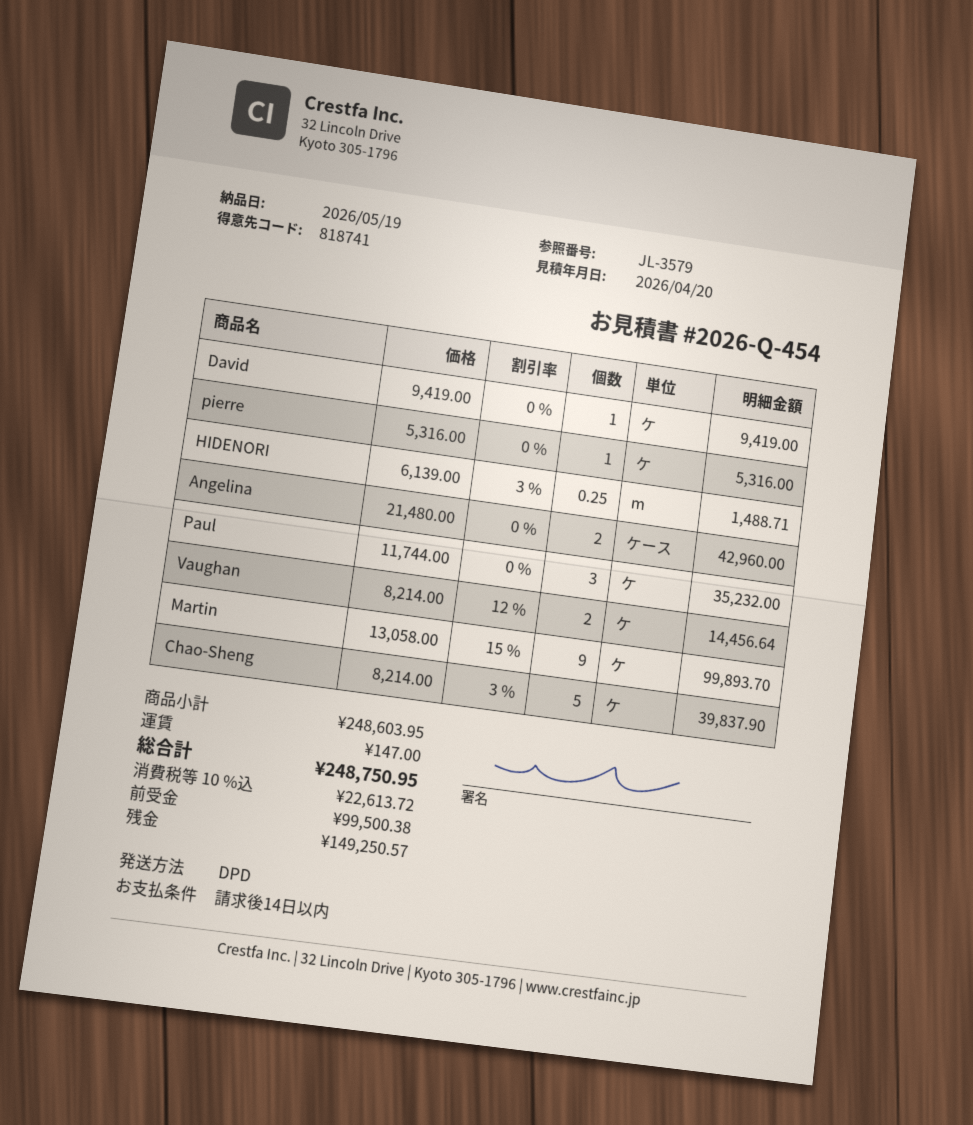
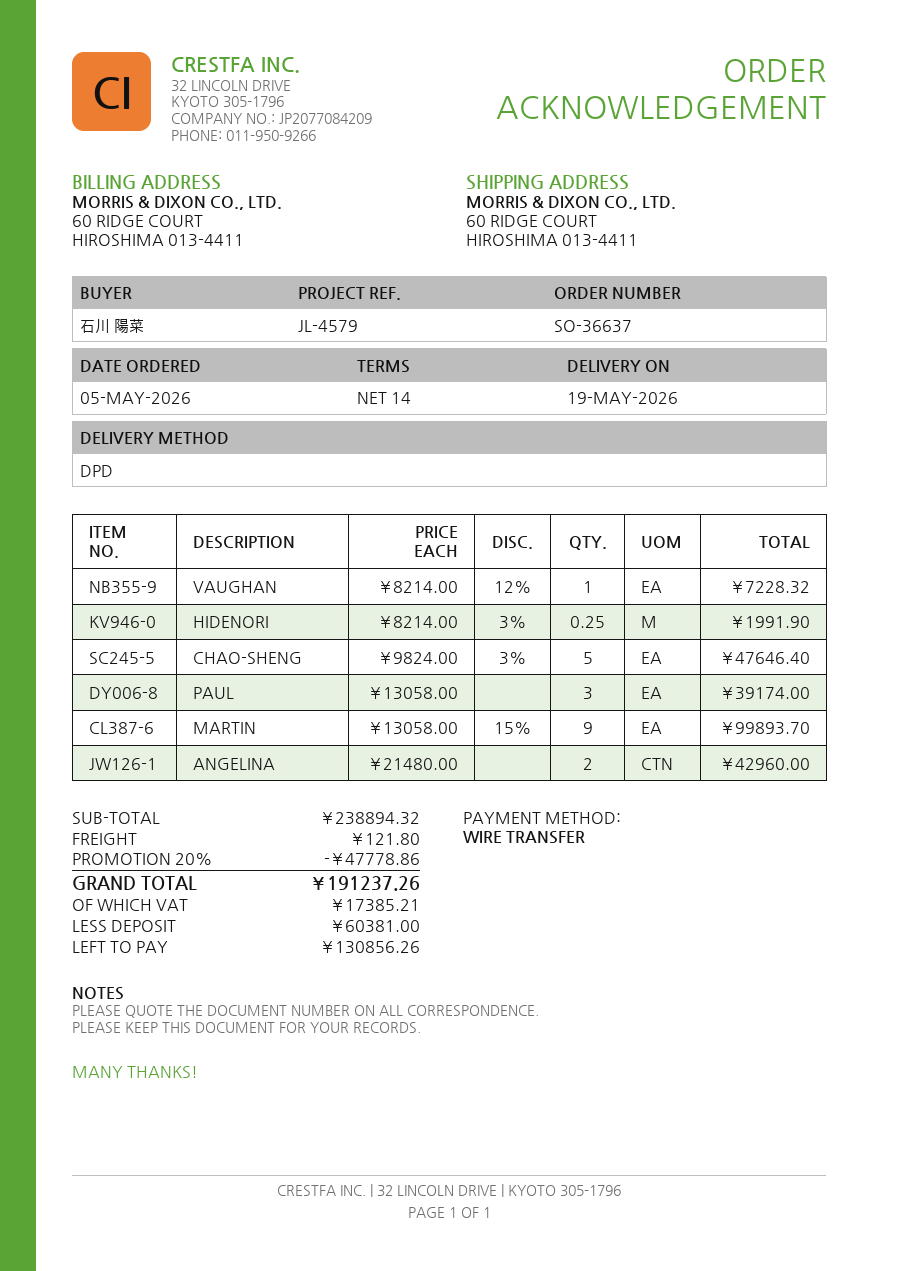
reference: JL-3579 -> JL-4579
David: 1 x 9419.00 = 9419.00 -> none
pierre: 1 x 5316.00 = 5316.00 -> none
HIDENORI: 0.25 x 6139.00 - 3% = 1488.71 -> 0.25 x 8214.00 - 3% = 1991.90
Paul: 3 x 11744.00 = 35232.00 -> 3 x 13058.00 = 39174.00
Vaughan: 2 x 8214.00 - 12% = 14456.64 -> 1 x 8214.00 - 12% = 7228.32
Chao-Sheng: 5 x 8214.00 - 3% = 39837.90 -> 5 x 9824.00 - 3% = 47646.40
subtotal: 248603.95 -> 238894.32
discount: none -> 20% = 47778.86
shipping: 147.00 -> 121.80
tax: 22613.72 -> 17385.21
total: 248750.95 -> 191237.26
deposit: 99500.38 -> 60381.00
balance: 149250.57 -> 130856.26

